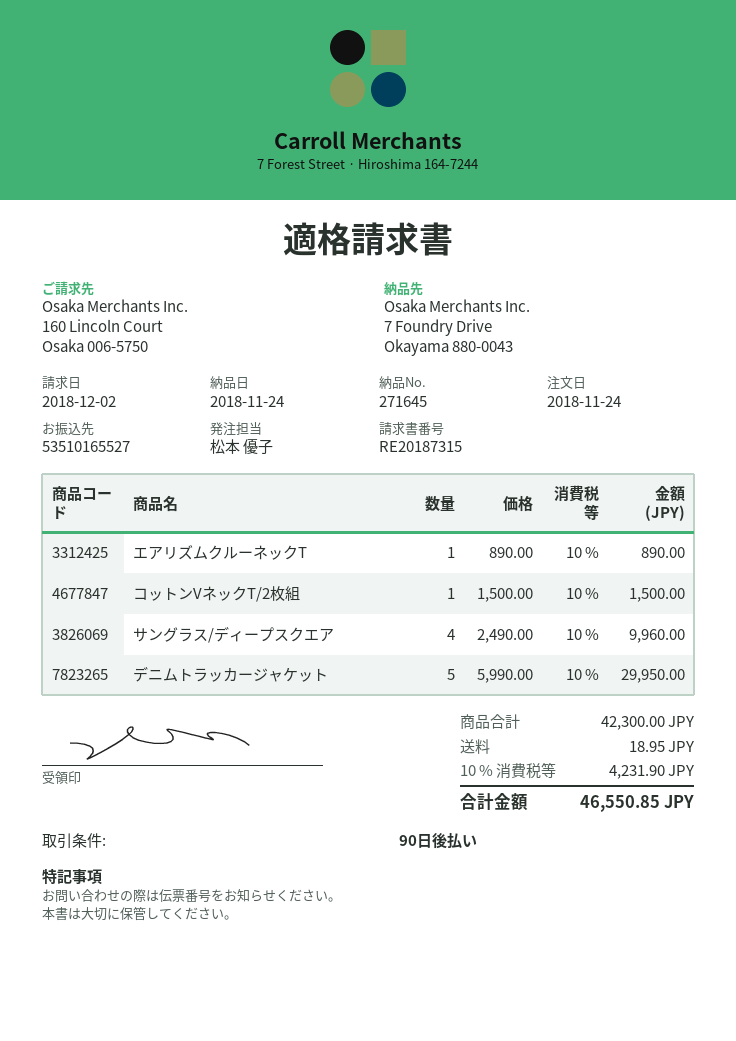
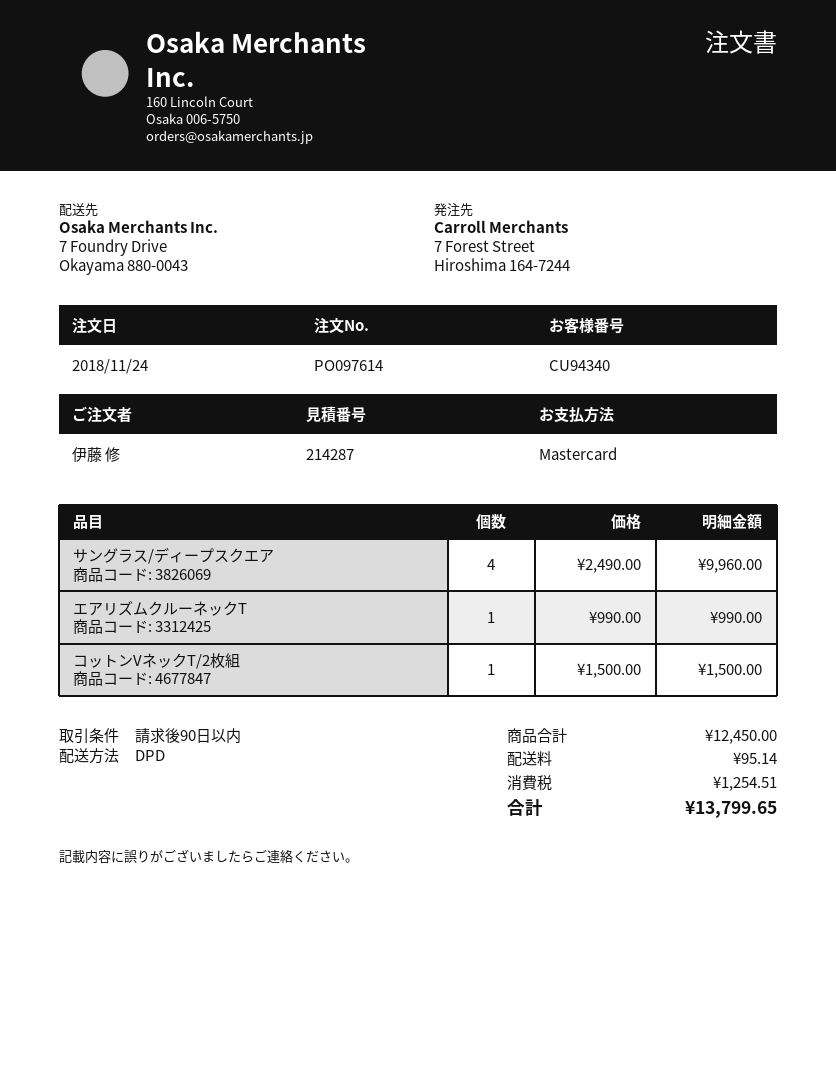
ordered by: 松本 優子 -> 伊藤 修
エアリズムクルーネックT: 1 x 890.00 = 890.00 -> 1 x 990.00 = 990.00
デニムトラッカージャケット: 5 x 5990.00 = 29950.00 -> none
subtotal: 42300.00 -> 12450.00
shipping: 18.95 -> 95.14
tax: 4231.90 -> 1254.51
total: 46550.85 -> 13799.65

